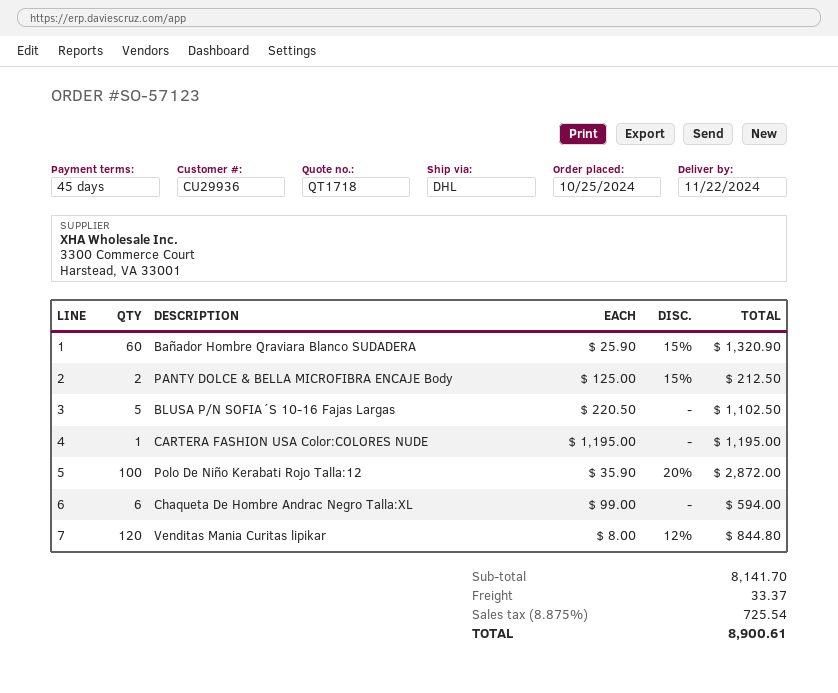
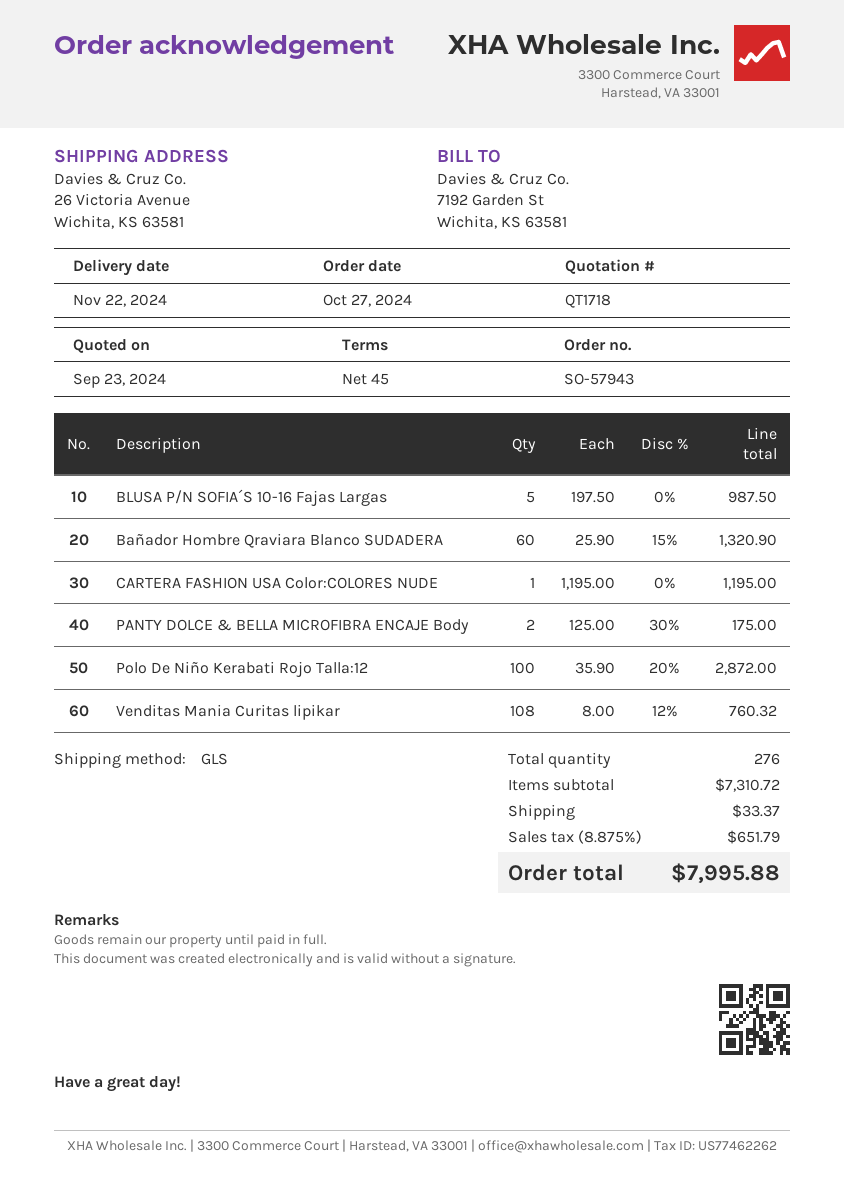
order number: SO-57123 -> SO-57943
order date: 2024-10-25 -> 2024-10-27
shipping method: DHL -> GLS
PANTY DOLCE & BELLA MICROFIBRA ENCAJE Body: 2 x 125.00 - 15% = 212.50 -> 2 x 125.00 - 30% = 175.00
BLUSA P/N SOFIA´S 10-16 Fajas Largas: 5 x 220.50 = 1102.50 -> 5 x 197.50 = 987.50
Chaqueta De Hombre Andrac Negro Talla:XL: 6 x 99.00 = 594.00 -> none
Venditas Mania Curitas lipikar: 120 x 8.00 - 12% = 844.80 -> 108 x 8.00 - 12% = 760.32
subtotal: 8141.70 -> 7310.72
tax: 8.875% = 725.54 -> 8.875% = 651.79
total: 8900.61 -> 7995.88

